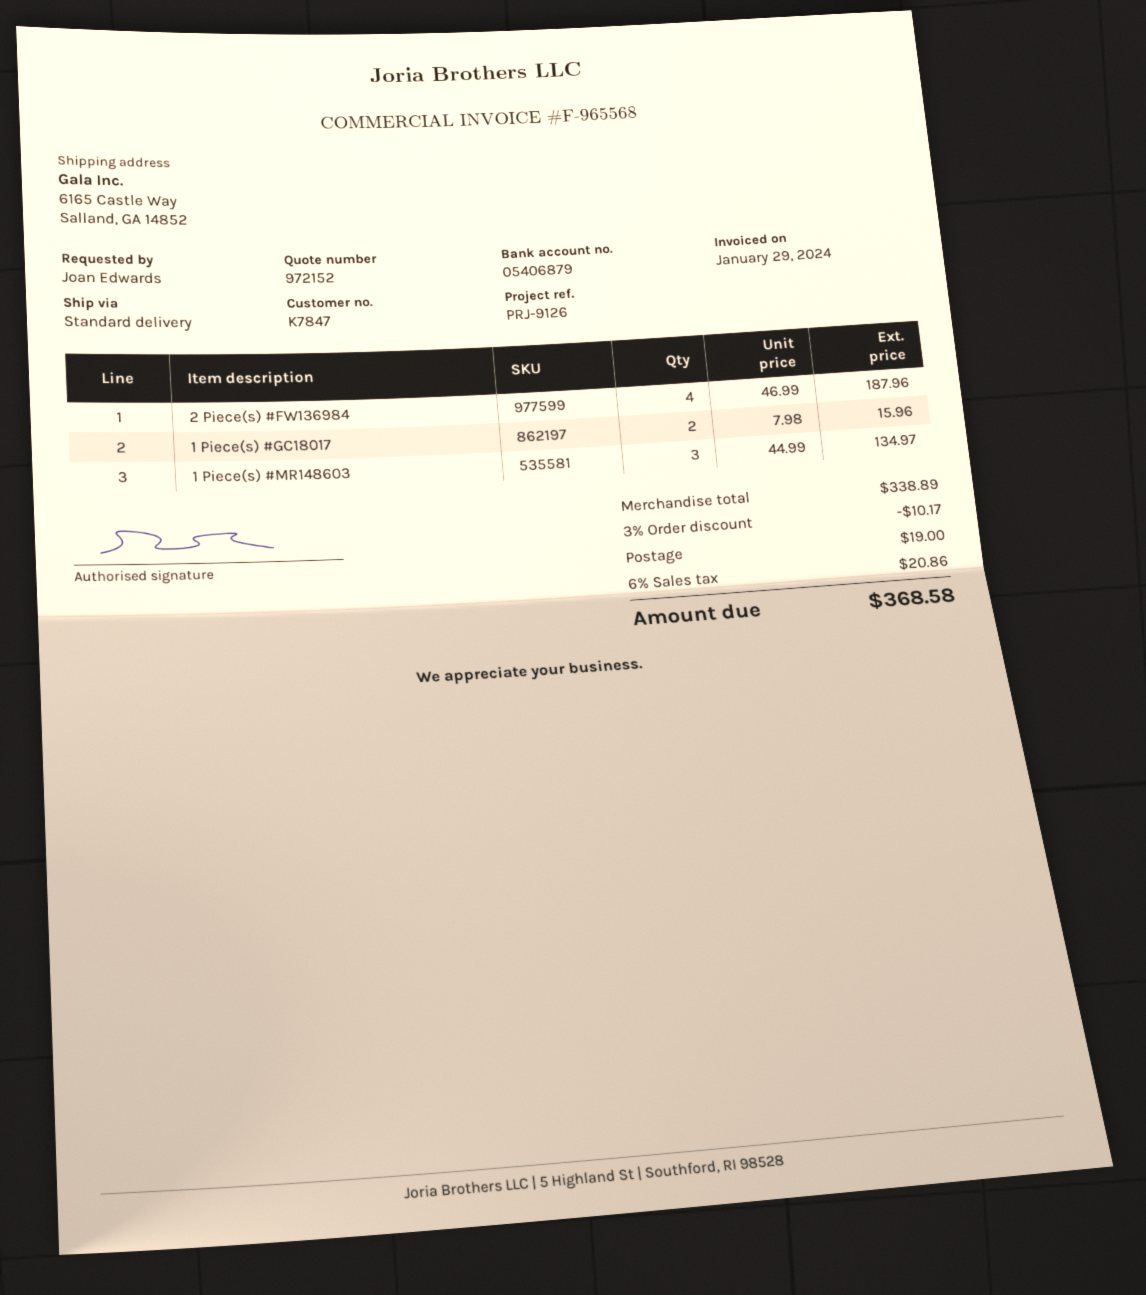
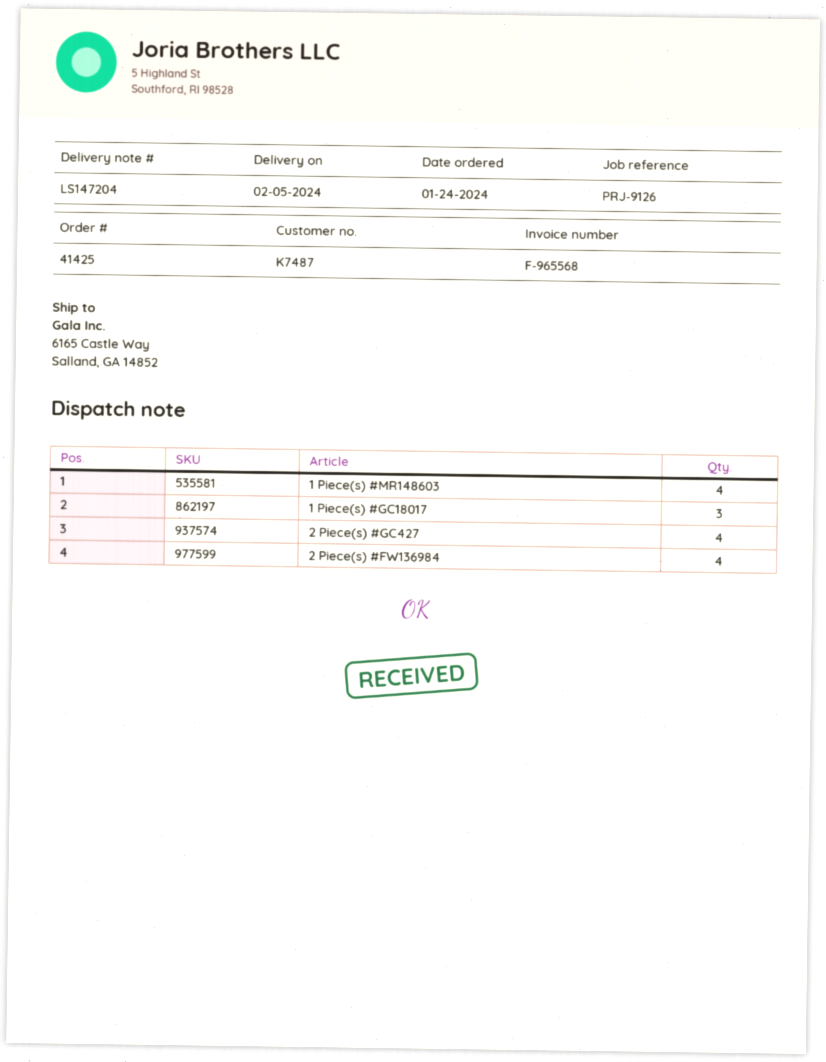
customer number: K7847 -> K7487
1 Piece(s) #GC18017: 2 -> 3
1 Piece(s) #MR148603: 3 -> 4
2 Piece(s) #GC427: none -> 4

